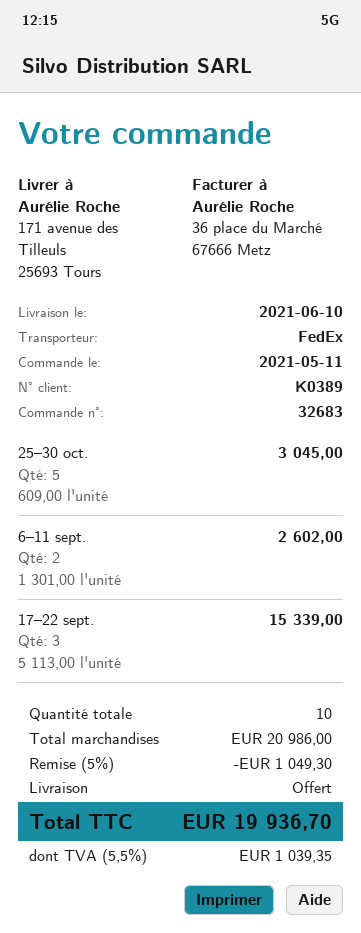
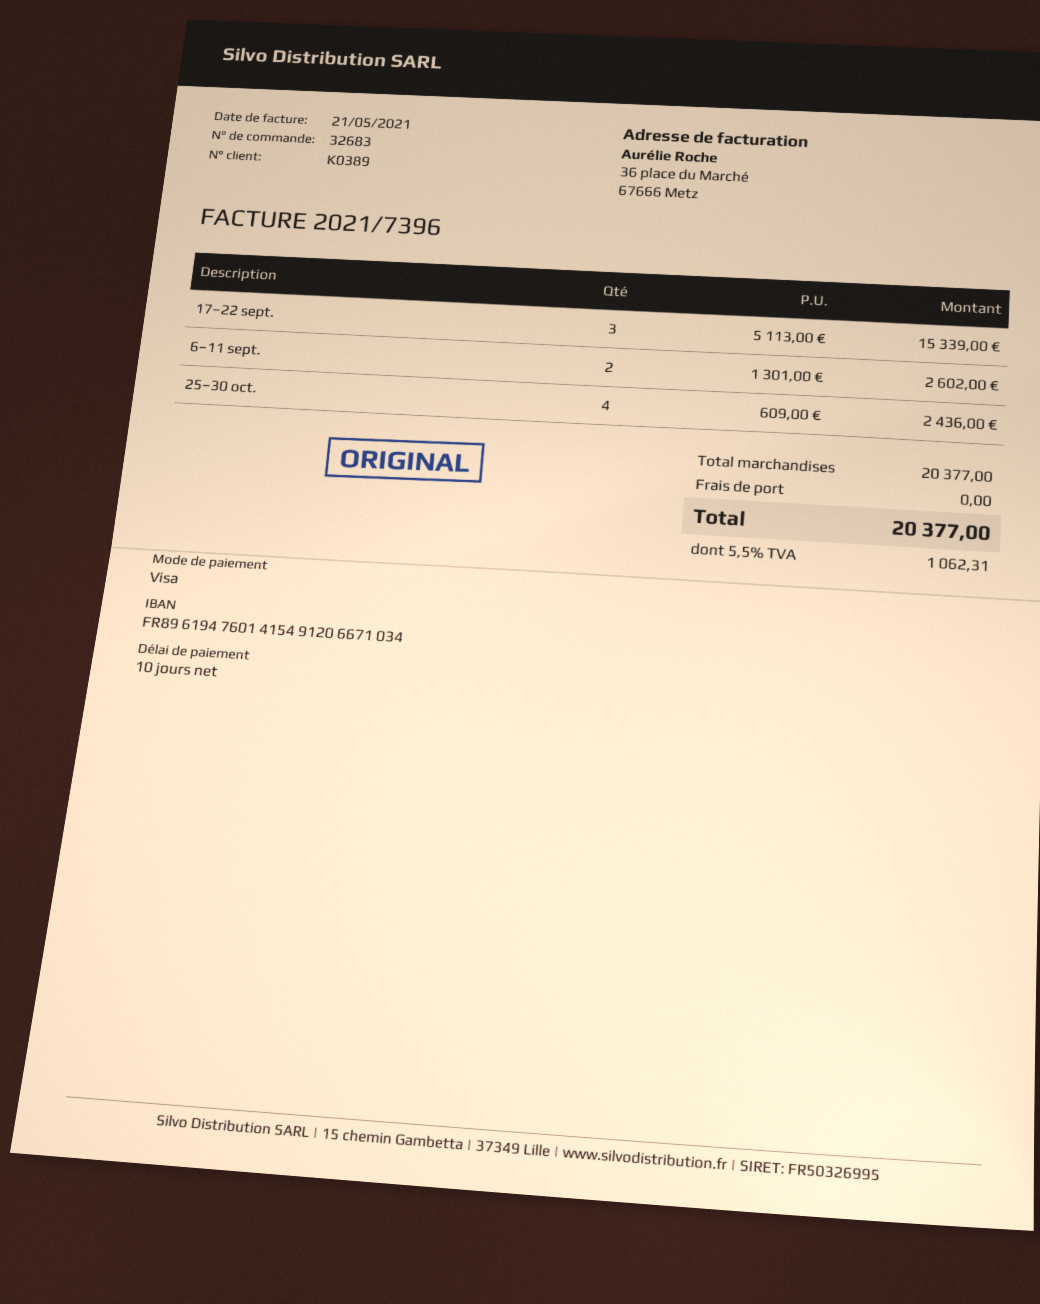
25–30 oct.: 5 x 609.00 = 3045.00 -> 4 x 609.00 = 2436.00
subtotal: 20986.00 -> 20377.00
discount: 5% = 1049.30 -> none
tax: 5.5% = 1039.35 -> 5.5% = 1062.31
total: 19936.70 -> 20377.00

